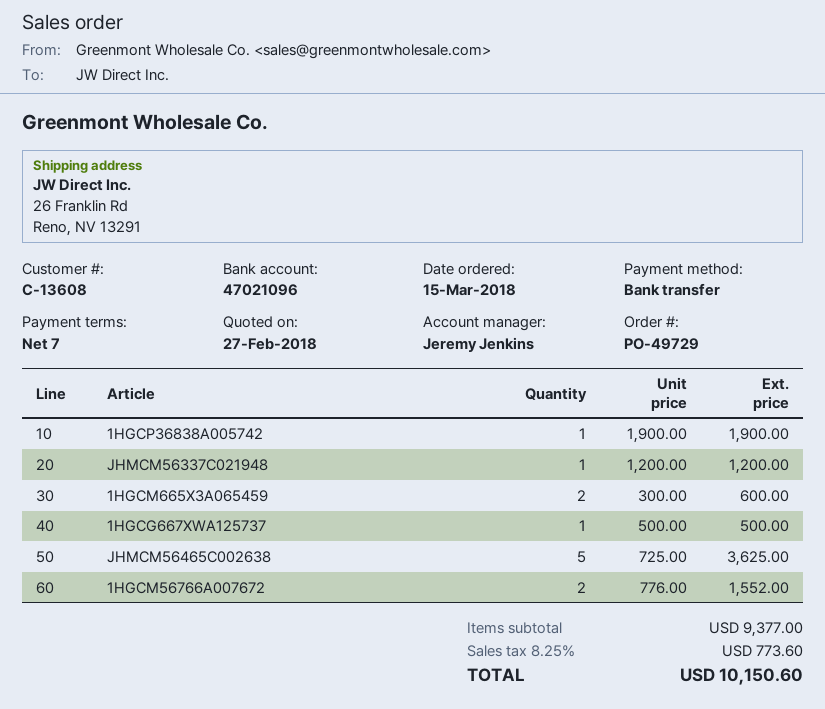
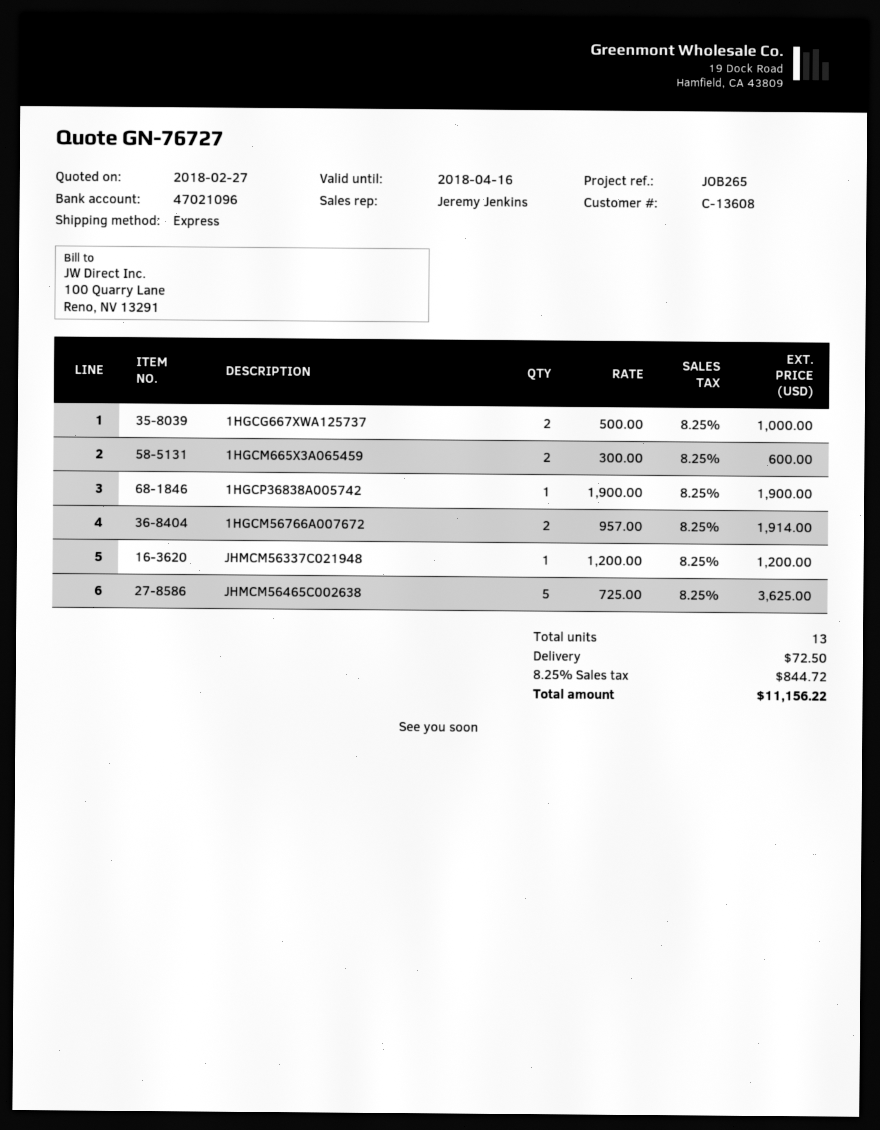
1HGCG667XWA125737: 1 x 500.00 = 500.00 -> 2 x 500.00 = 1000.00
1HGCM56766A007672: 2 x 776.00 = 1552.00 -> 2 x 957.00 = 1914.00
shipping: none -> 72.50
tax: 8.25% = 773.60 -> 8.25% = 844.72
total: 10150.60 -> 11156.22

